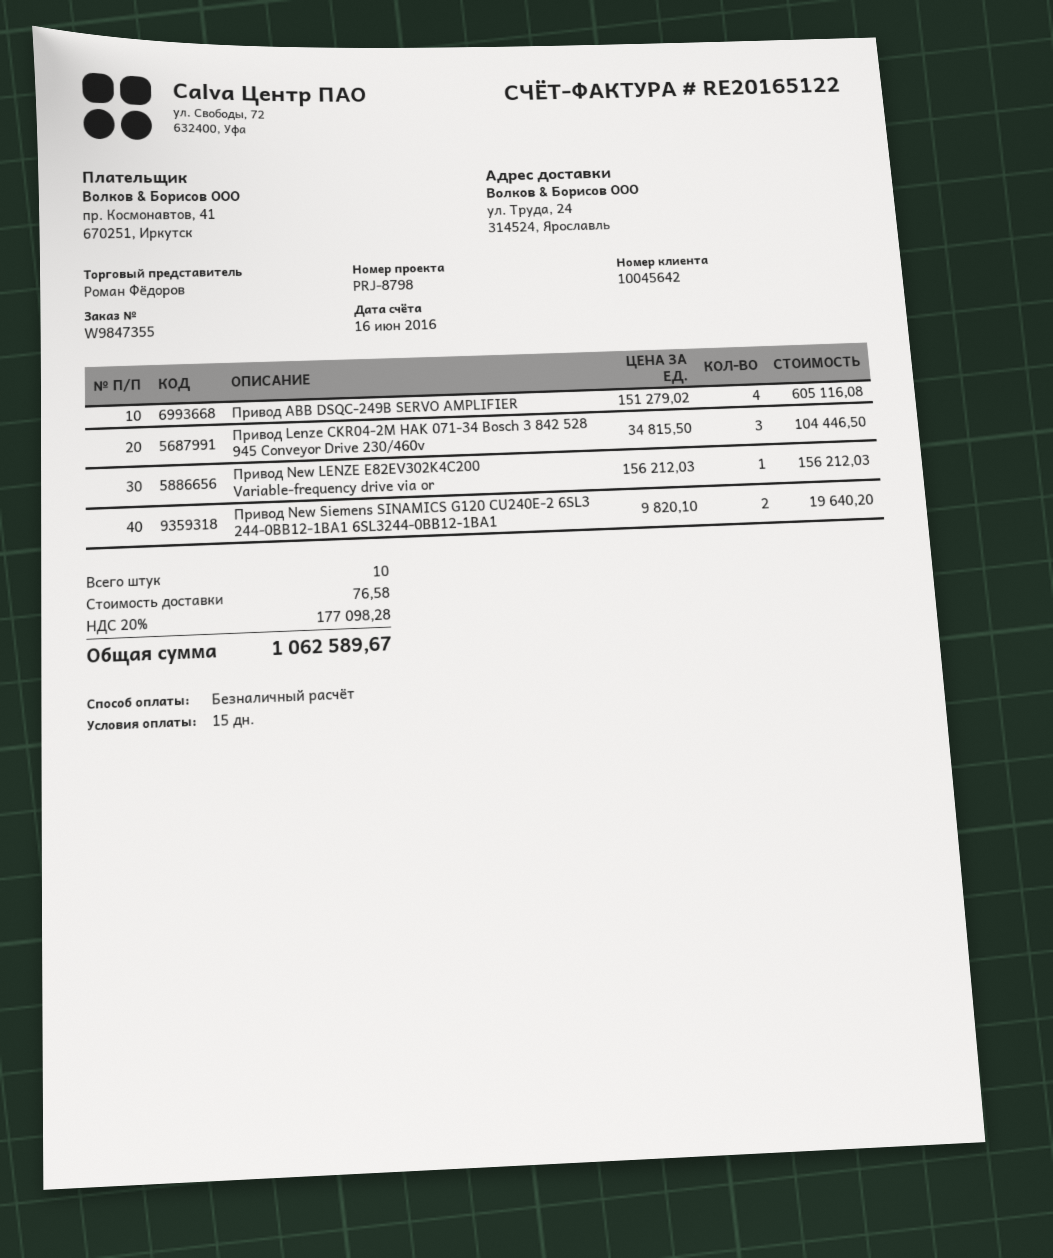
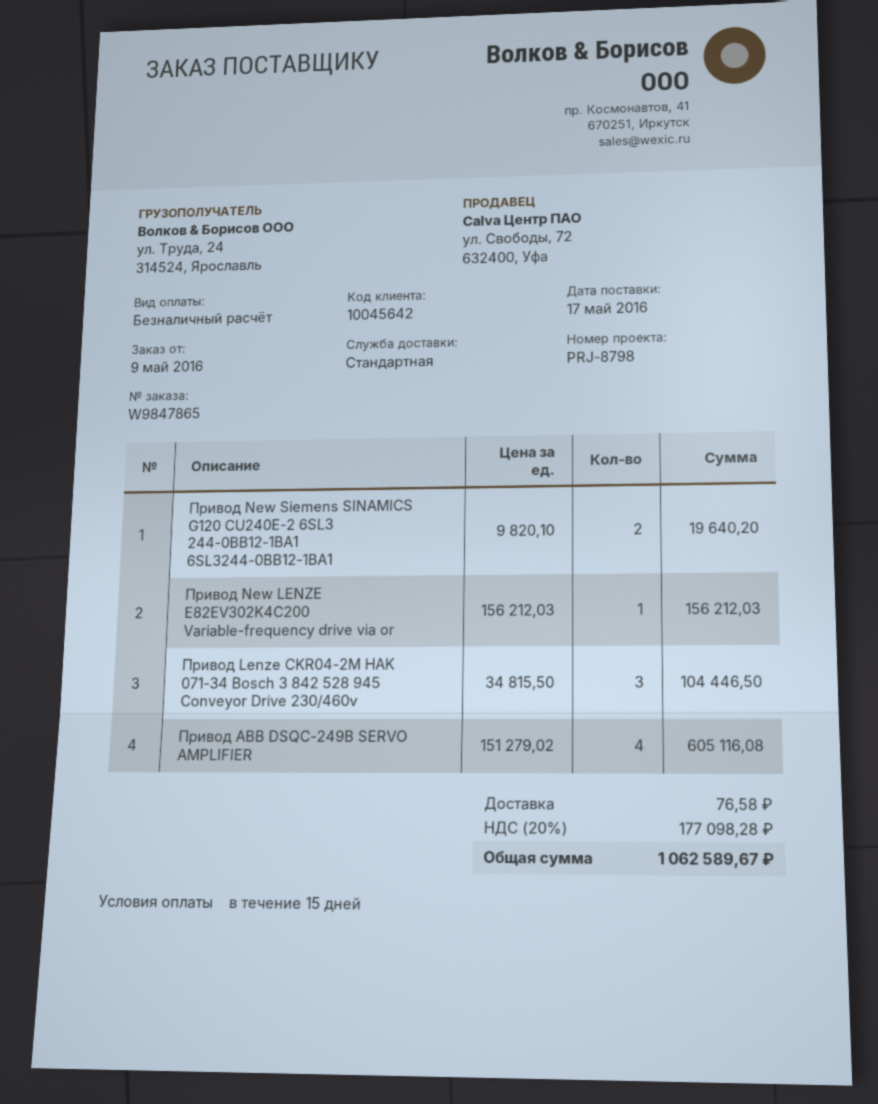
order number: W9847355 -> W9847865

